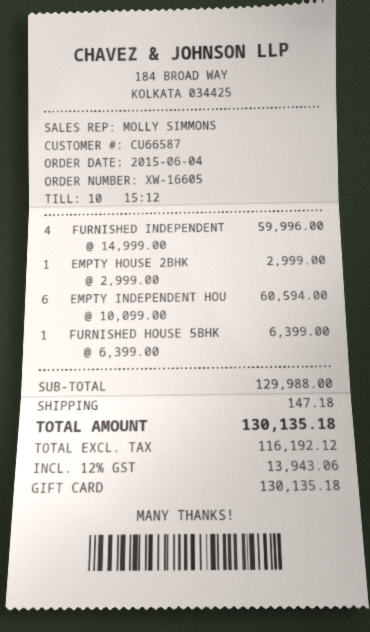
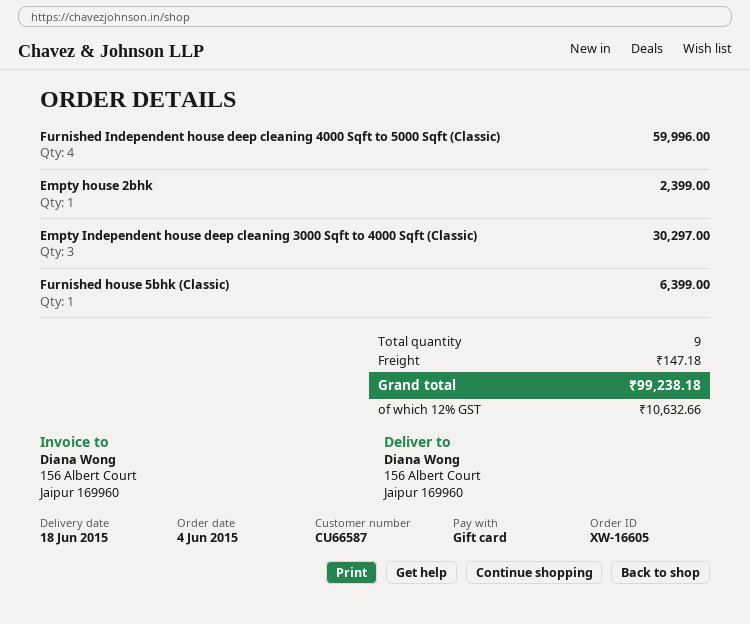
EMPTY HOUSE 2BHK: 1 for 2999.00 -> 1 for 2399.00
EMPTY INDEPENDENT HOU: 6 for 60594.00 -> 3 for 30297.00
tax: 12% = 13943.06 -> 12% = 10632.66
total: 130135.18 -> 99238.18

